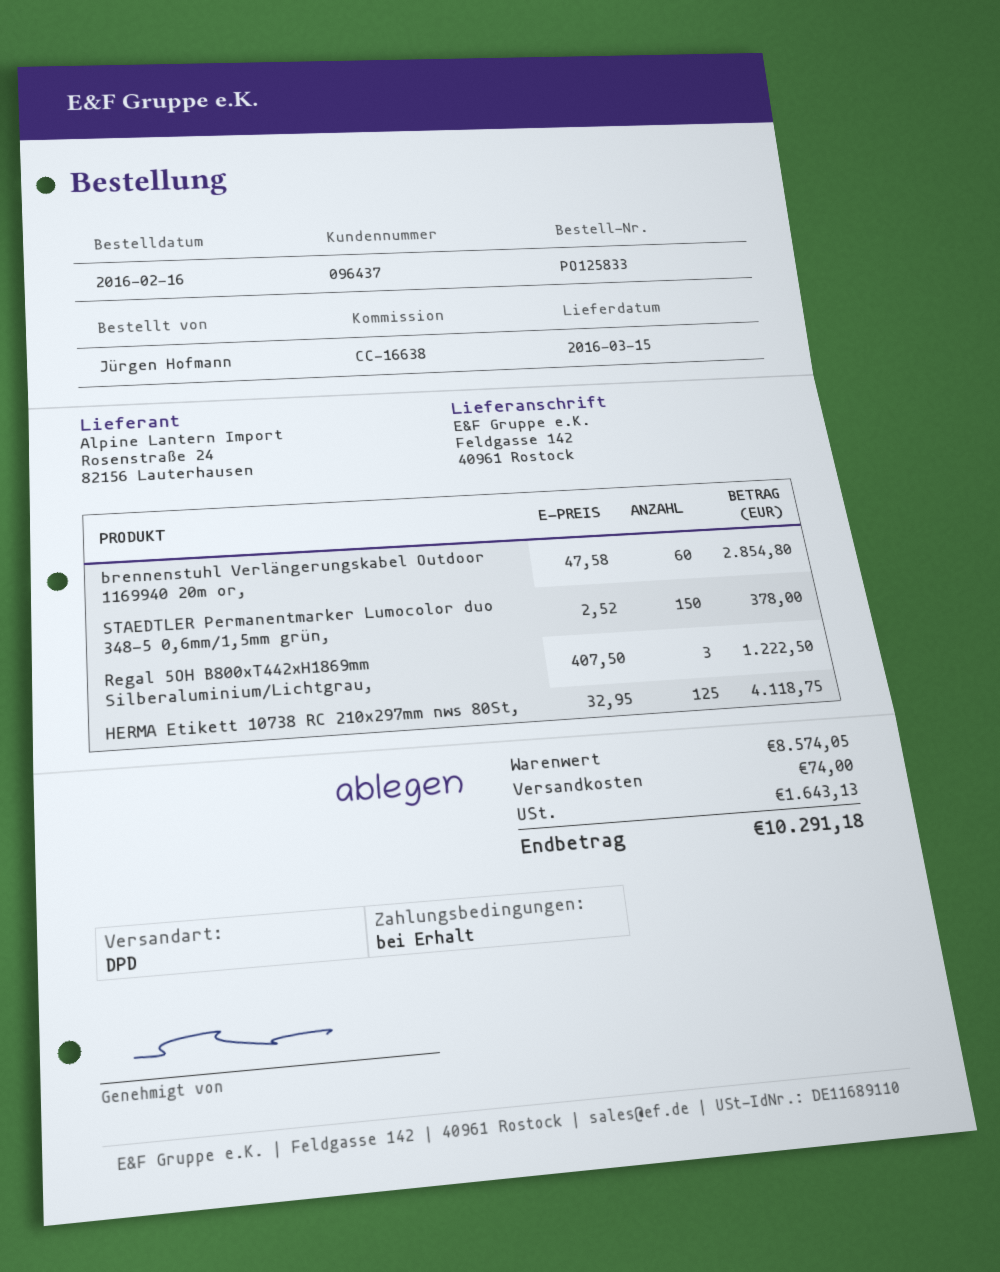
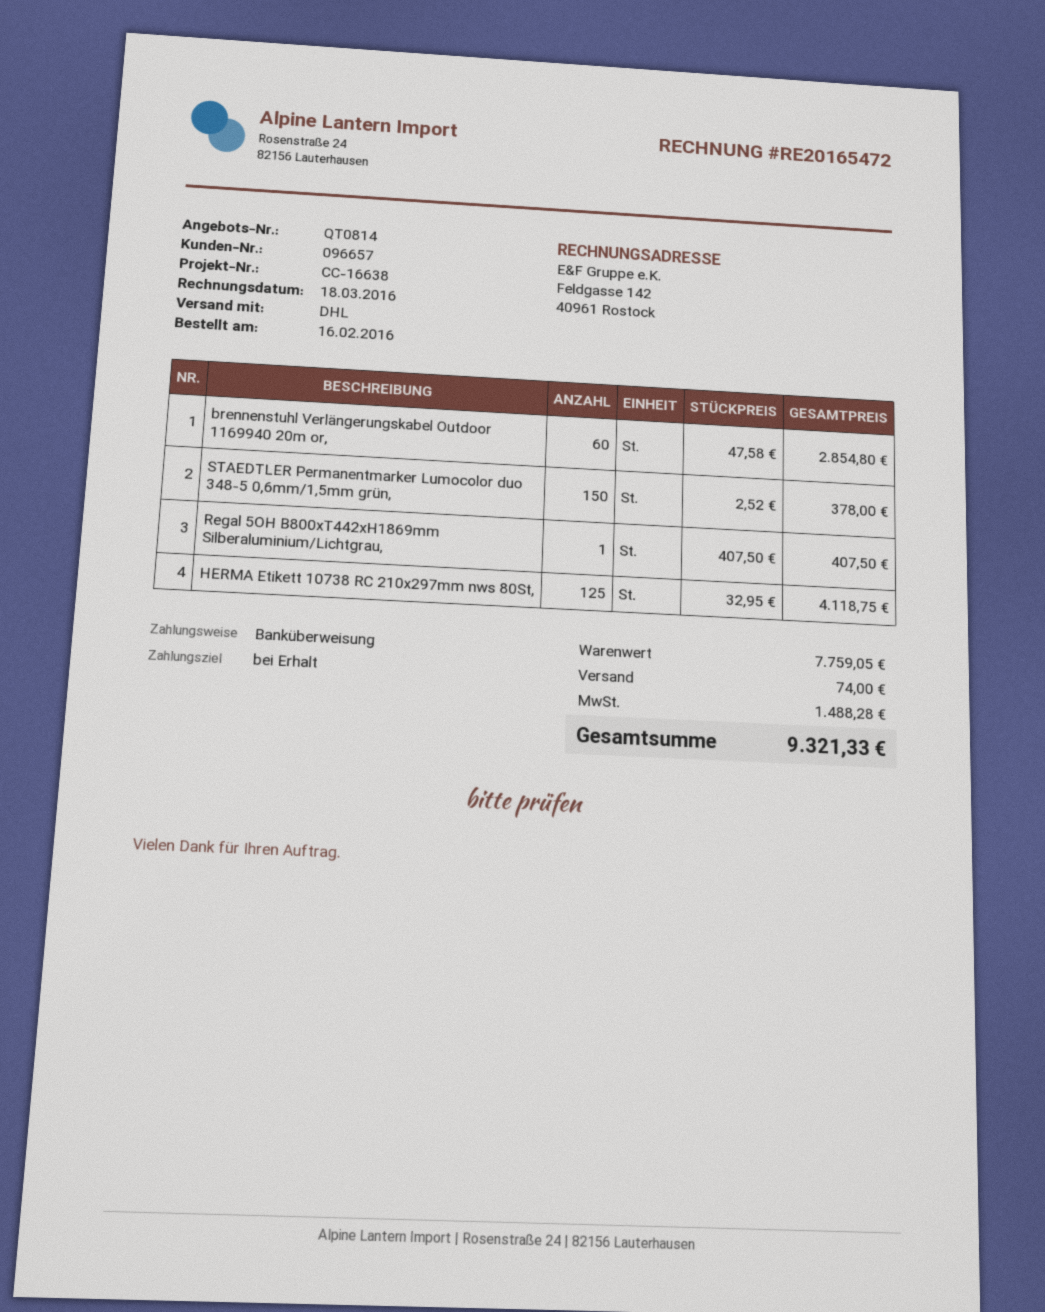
customer number: 096437 -> 096657
shipping method: DPD -> DHL
Regal 5OH B800xT442xH1869mm Silberaluminium/Lichtgrau,: 3 x 407.50 = 1222.50 -> 1 x 407.50 = 407.50
subtotal: 8574.05 -> 7759.05
tax: 1643.13 -> 1488.28
total: 10291.18 -> 9321.33

